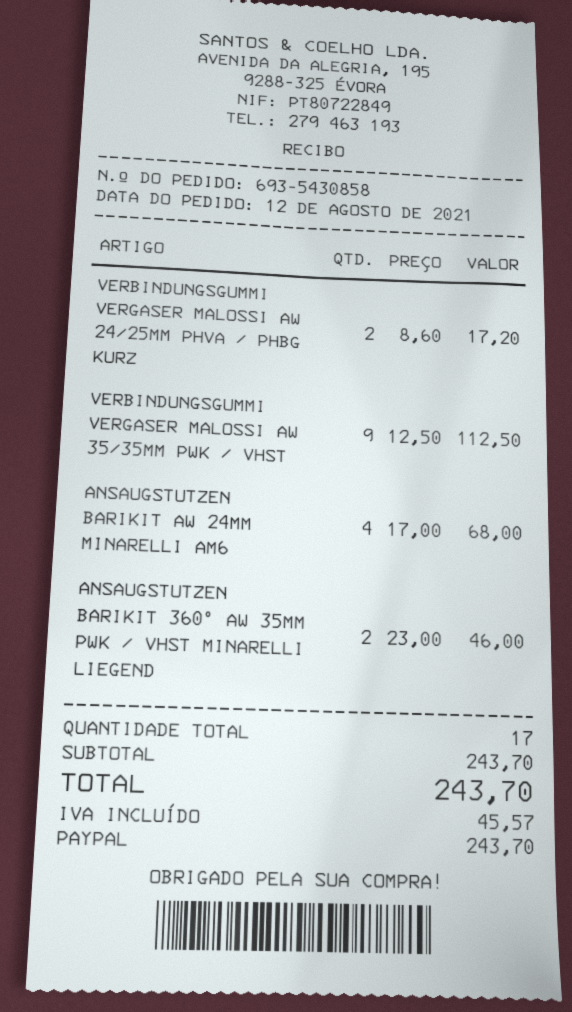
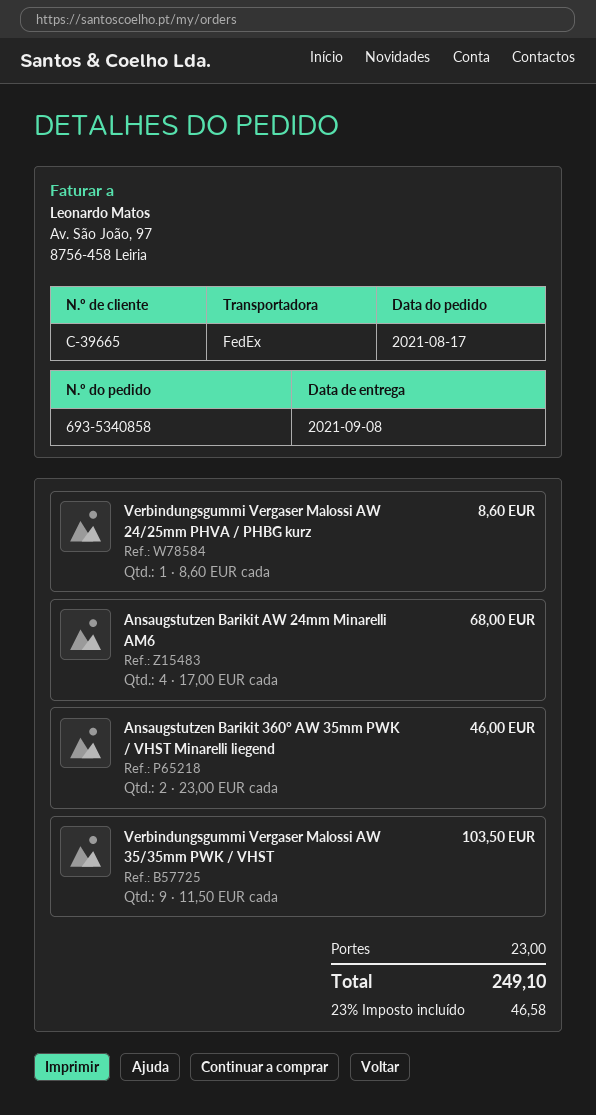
order number: 693-5430858 -> 693-5340858
order date: 2021-08-12 -> 2021-08-17
VERBINDUNGSGUMMI VERGASER MALOSSI AW 24/25MM PHVA / PHBG KURZ: 2 x 8.60 = 17.20 -> 1 x 8.60 = 8.60
VERBINDUNGSGUMMI VERGASER MALOSSI AW 35/35MM PWK / VHST: 9 x 12.50 = 112.50 -> 9 x 11.50 = 103.50
shipping: none -> 23.00
tax: 45.57 -> 46.58
total: 243.70 -> 249.10

